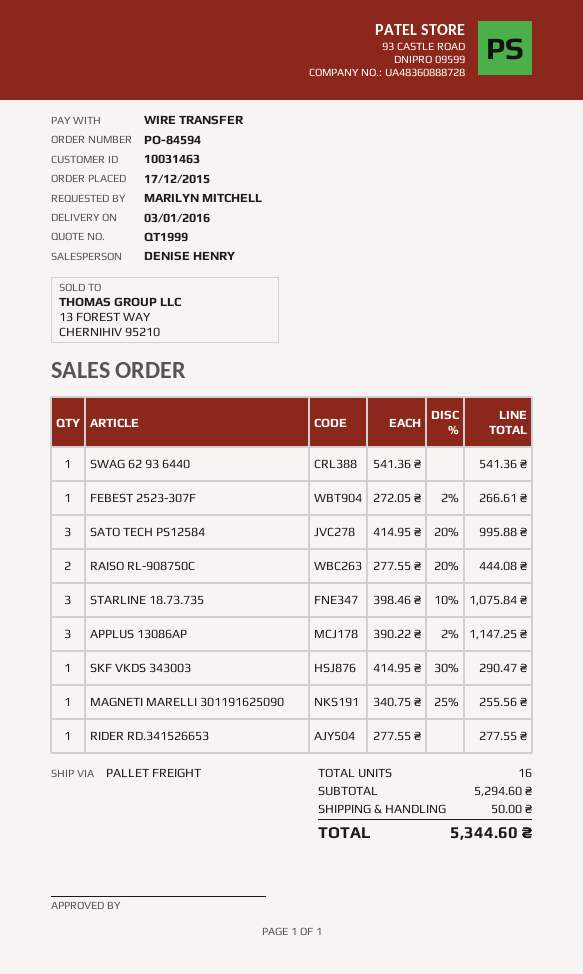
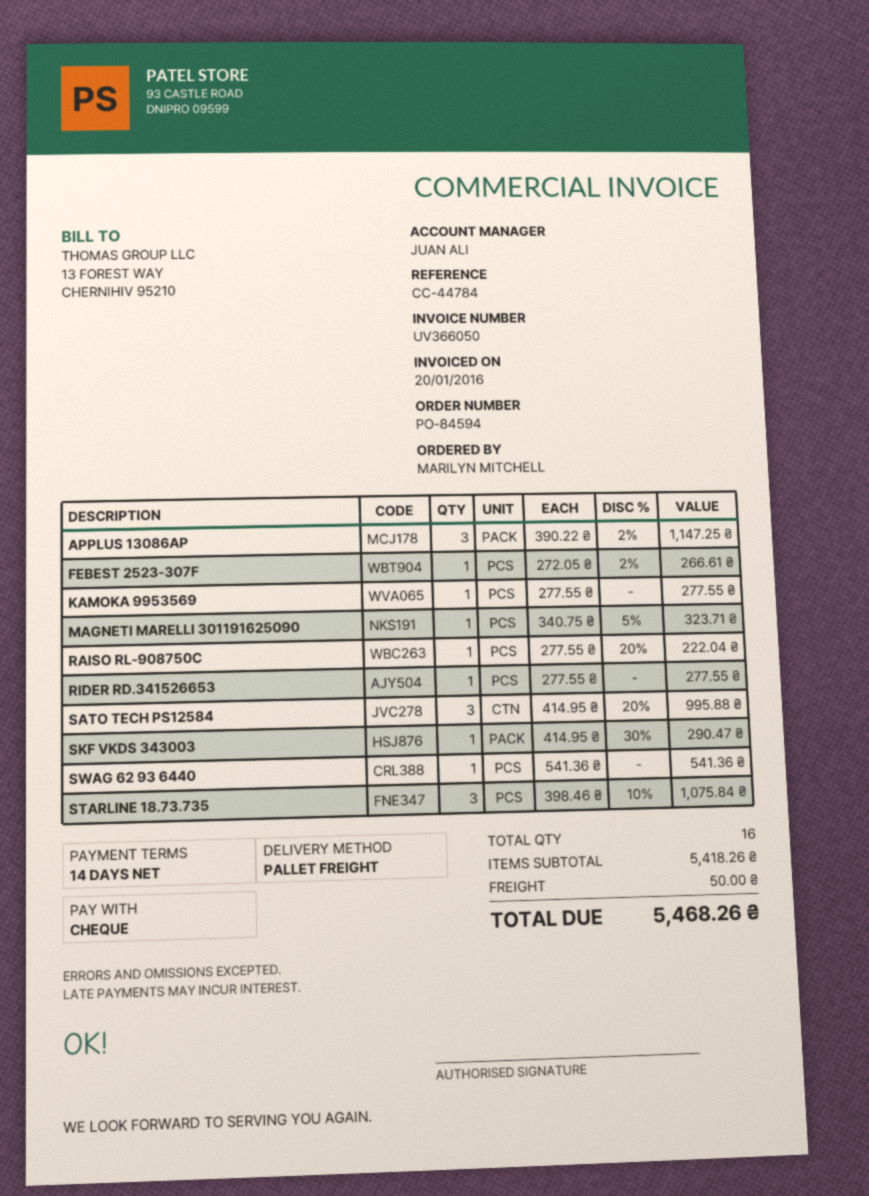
sales rep: DENISE HENRY -> JUAN ALI
payment method: bank transfer -> cheque
RAISO RL-908750C: 2 x 277.55 - 20% = 444.08 -> 1 x 277.55 - 20% = 222.04
MAGNETI MARELLI 301191625090: 1 x 340.75 - 25% = 255.56 -> 1 x 340.75 - 5% = 323.71
KAMOKA 9953569: none -> 1 x 277.55 = 277.55
subtotal: 5294.60 -> 5418.26
total: 5344.60 -> 5468.26

